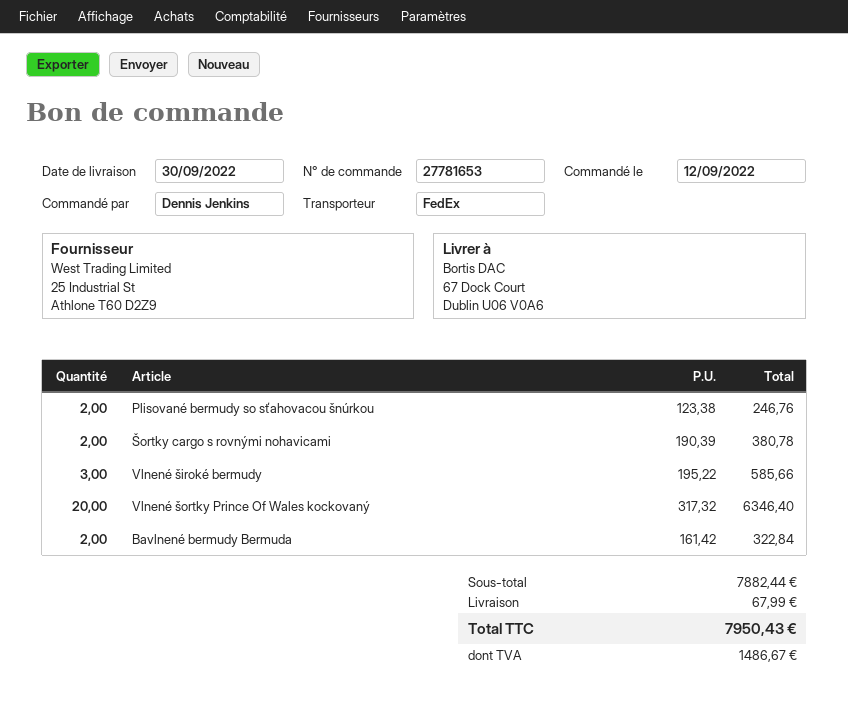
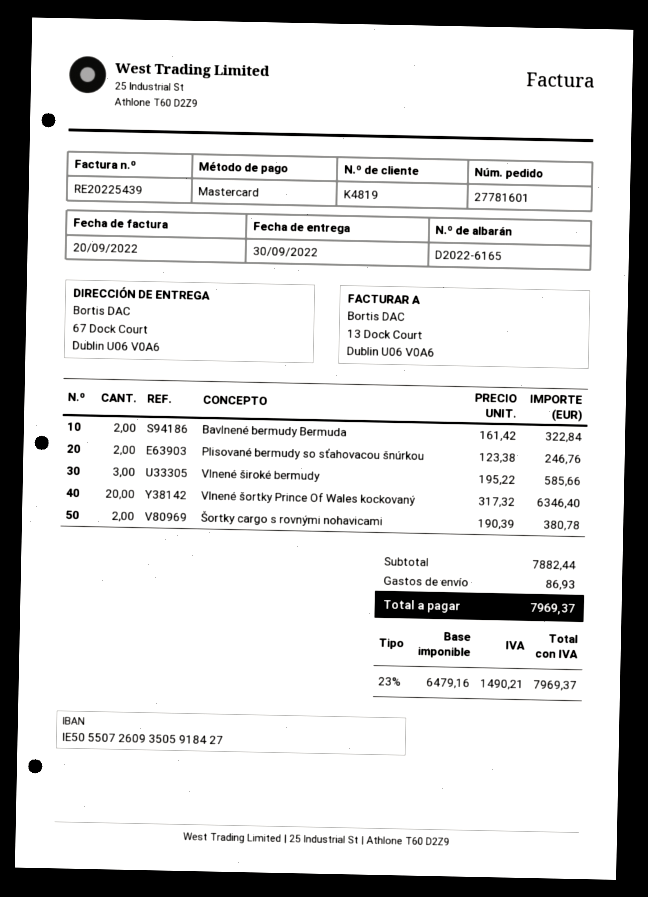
order number: 27781653 -> 27781601
shipping: 67.99 -> 86.93
tax: 1486.67 -> 1490.21
total: 7950.43 -> 7969.37

